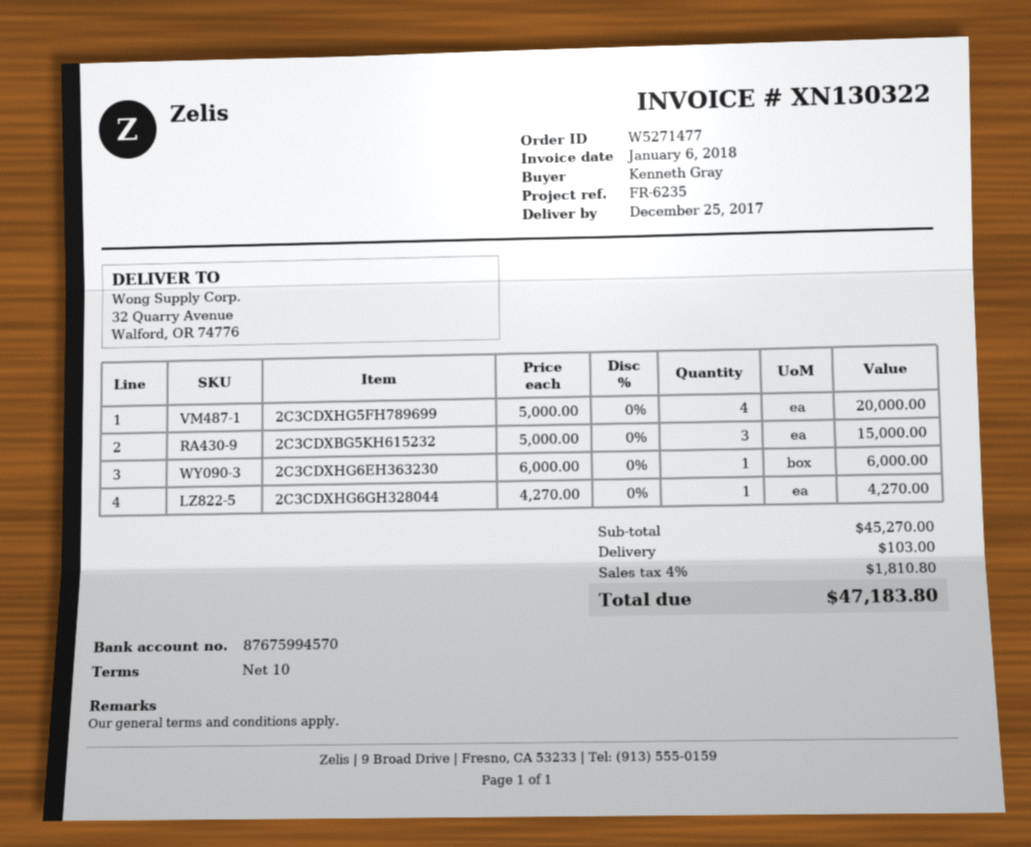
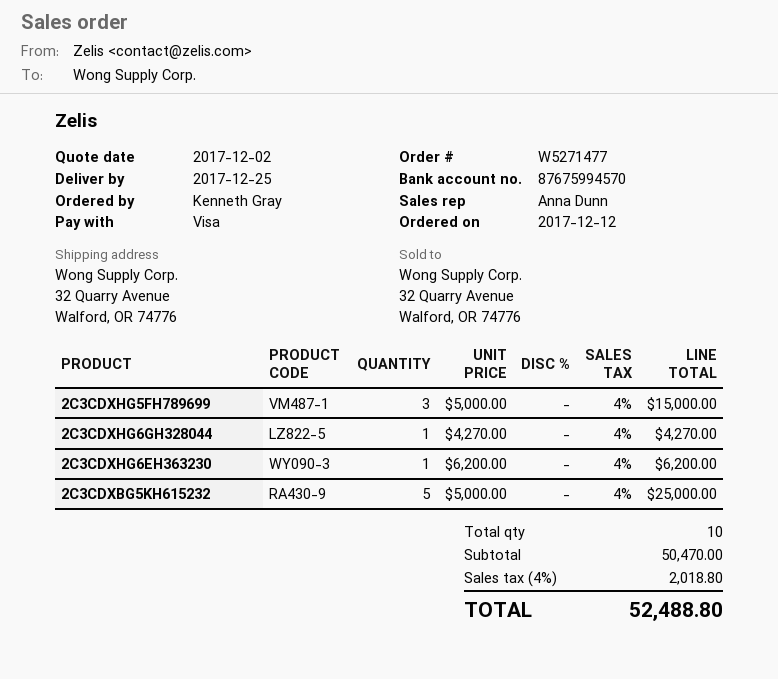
2C3CDXHG5FH789699: 4 x 5000.00 = 20000.00 -> 3 x 5000.00 = 15000.00
2C3CDXBG5KH615232: 3 x 5000.00 = 15000.00 -> 5 x 5000.00 = 25000.00
2C3CDXHG6EH363230: 1 x 6000.00 = 6000.00 -> 1 x 6200.00 = 6200.00
subtotal: 45270.00 -> 50470.00
shipping: 103.00 -> none
tax: 4% = 1810.80 -> 4% = 2018.80
total: 47183.80 -> 52488.80

